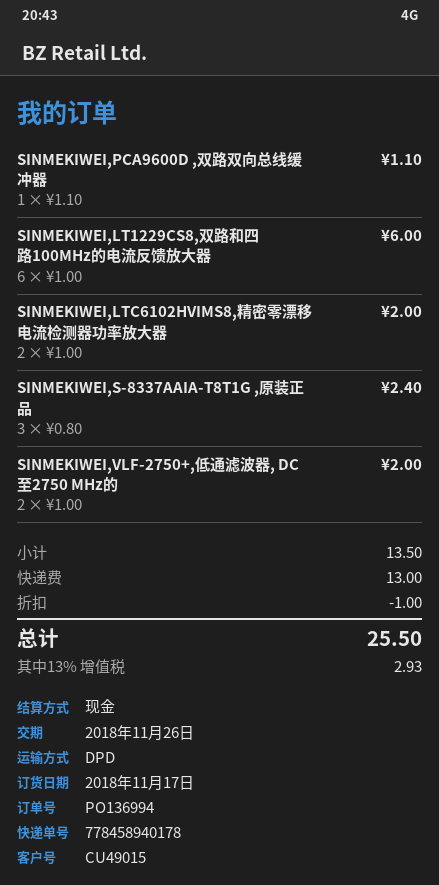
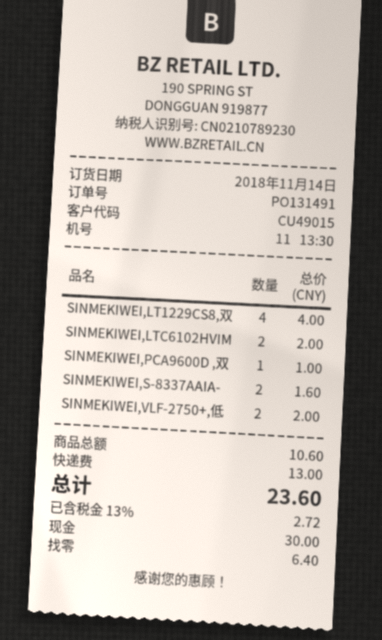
order number: PO136994 -> PO131491
order date: 2018-11-17 -> 2018-11-14
SINMEKIWEI,PCA9600D ,双路双向总线缓冲器: 1 for 1.10 -> 1 for 1.00
SINMEKIWEI,LT1229CS8,双路和四路100MHz的电流反馈放大器: 6 for 6.00 -> 4 for 4.00
SINMEKIWEI,S-8337AAIA-T8T1G ,原装正品: 3 for 2.40 -> 2 for 1.60
subtotal: 13.50 -> 10.60
discount: 1.00 -> none
tax: 13% = 2.93 -> 13% = 2.72
total: 25.50 -> 23.60

